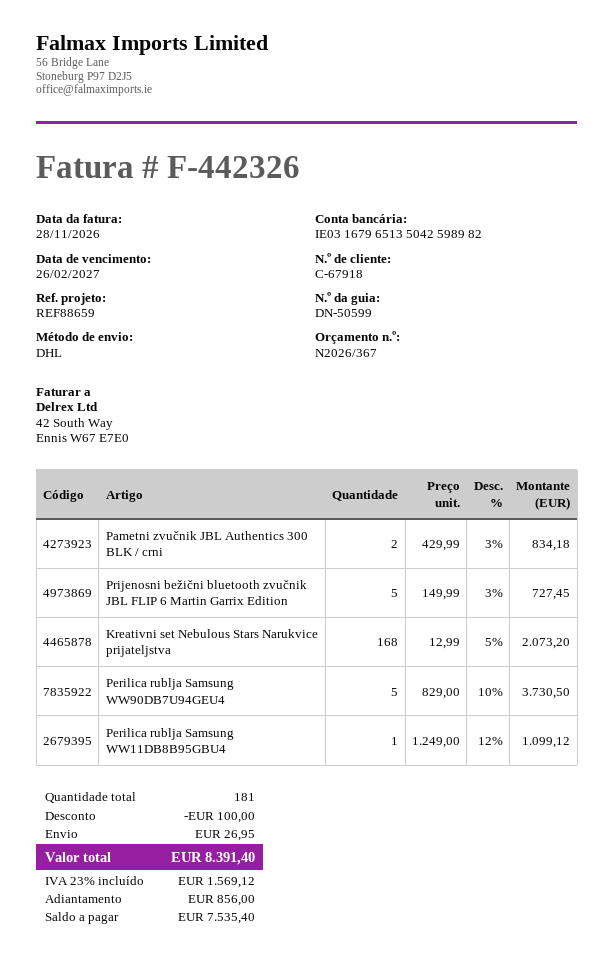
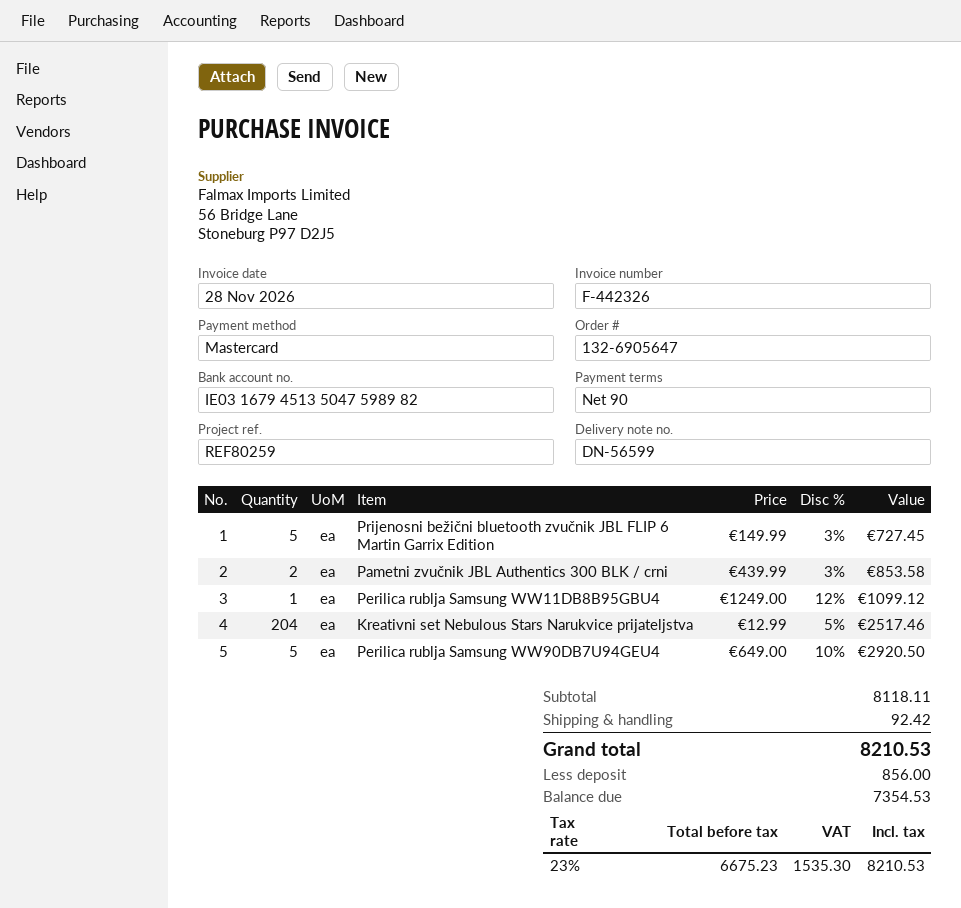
delivery note number: DN-50599 -> DN-56599
reference: REF88659 -> REF80259
bank account: IE03167965135042598982 -> IE03167945135047598982
Pametni zvučnik JBL Authentics 300 BLK / crni: 2 x 429.99 - 3% = 834.18 -> 2 x 439.99 - 3% = 853.58
Kreativni set Nebulous Stars Narukvice prijateljstva: 168 x 12.99 - 5% = 2073.20 -> 204 x 12.99 - 5% = 2517.46
Perilica rublja Samsung WW90DB7U94GEU4: 5 x 829.00 - 10% = 3730.50 -> 5 x 649.00 - 10% = 2920.50
discount: 100.00 -> none
shipping: 26.95 -> 92.42
tax: 23% = 1569.12 -> 23% = 1535.30
total: 8391.40 -> 8210.53
balance: 7535.40 -> 7354.53

